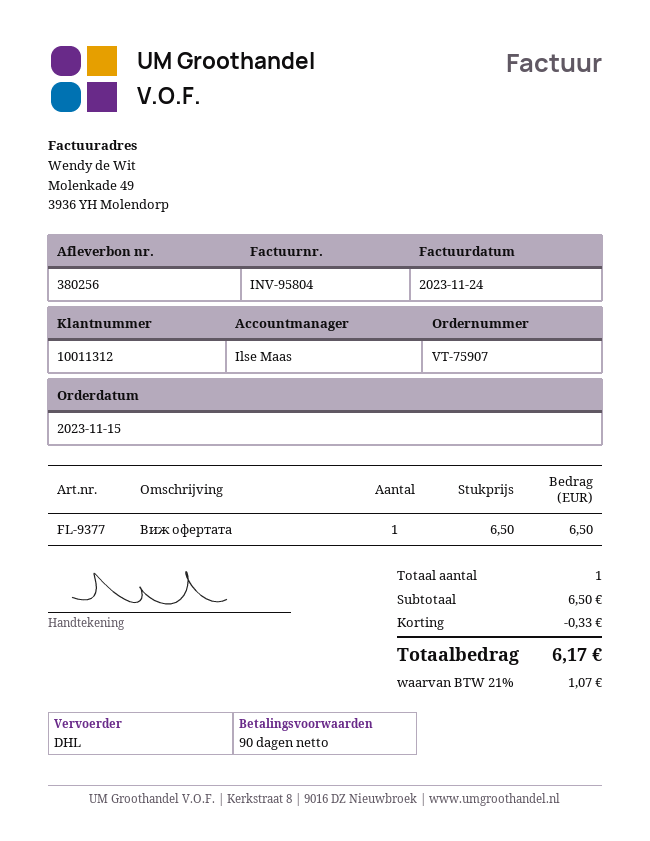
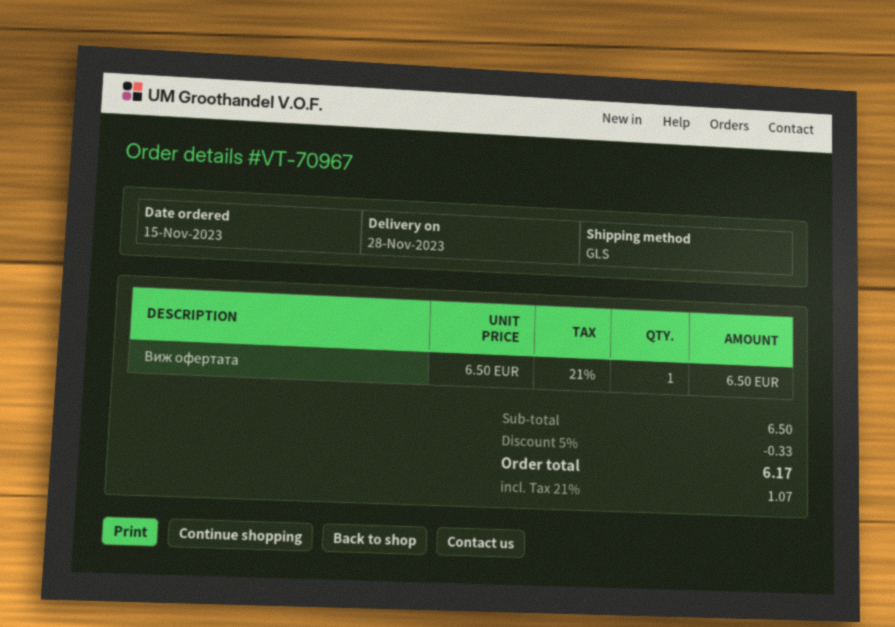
order number: VT-75907 -> VT-70967
shipping method: DHL -> GLS

